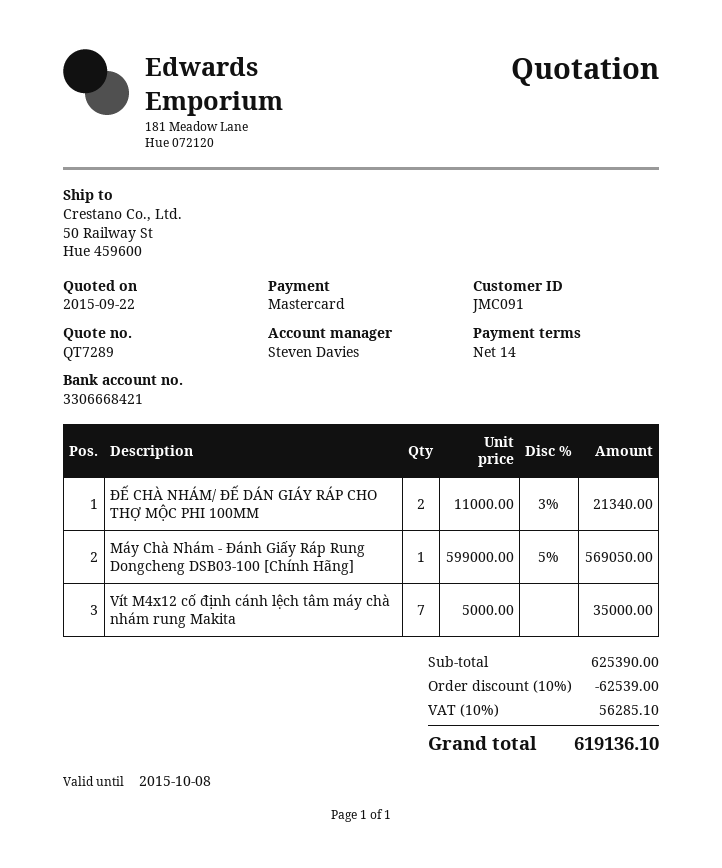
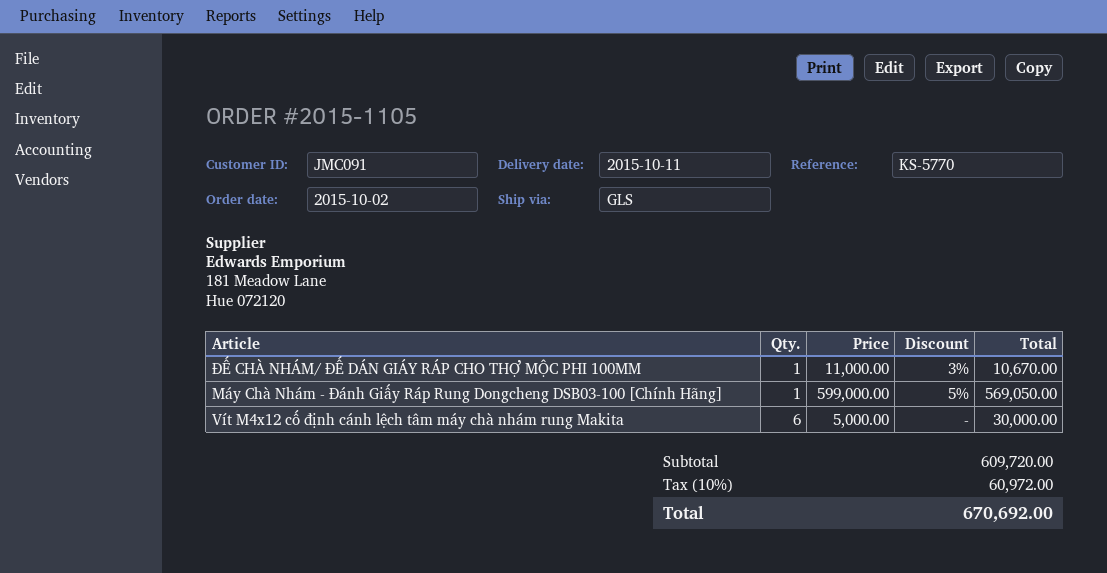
ĐẾ CHÀ NHÁM/ ĐẾ DÁN GIÁY RÁP CHO THỢ MỘC PHI 100MM: 2 x 11000.00 - 3% = 21340.00 -> 1 x 11000.00 - 3% = 10670.00
Vít M4x12 cố định cánh lệch tâm máy chà nhám rung Makita: 7 x 5000.00 = 35000.00 -> 6 x 5000.00 = 30000.00
subtotal: 625390.00 -> 609720.00
discount: 10% = 62539.00 -> none
tax: 10% = 56285.10 -> 10% = 60972.00
total: 619136.10 -> 670692.00

